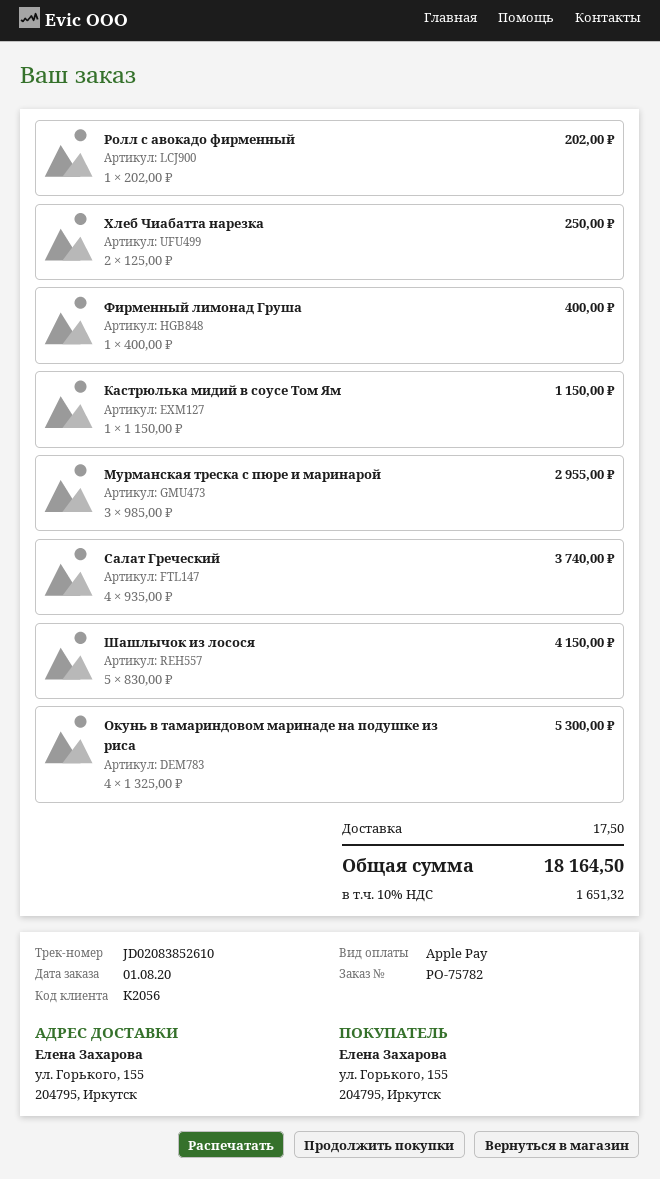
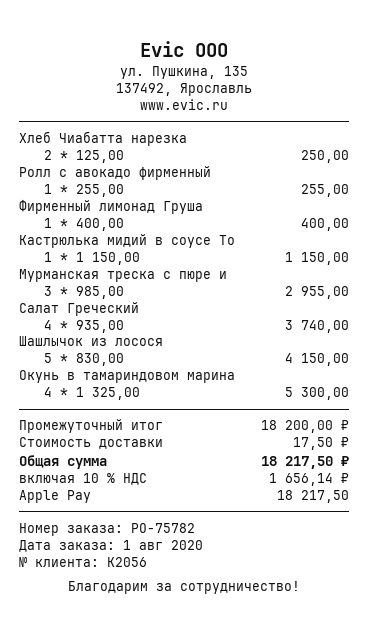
Ролл с авокадо фирменный: 1 x 202.00 = 202.00 -> 1 x 255.00 = 255.00
tax: 10% = 1651.32 -> 10% = 1656.14
total: 18164.50 -> 18217.50

